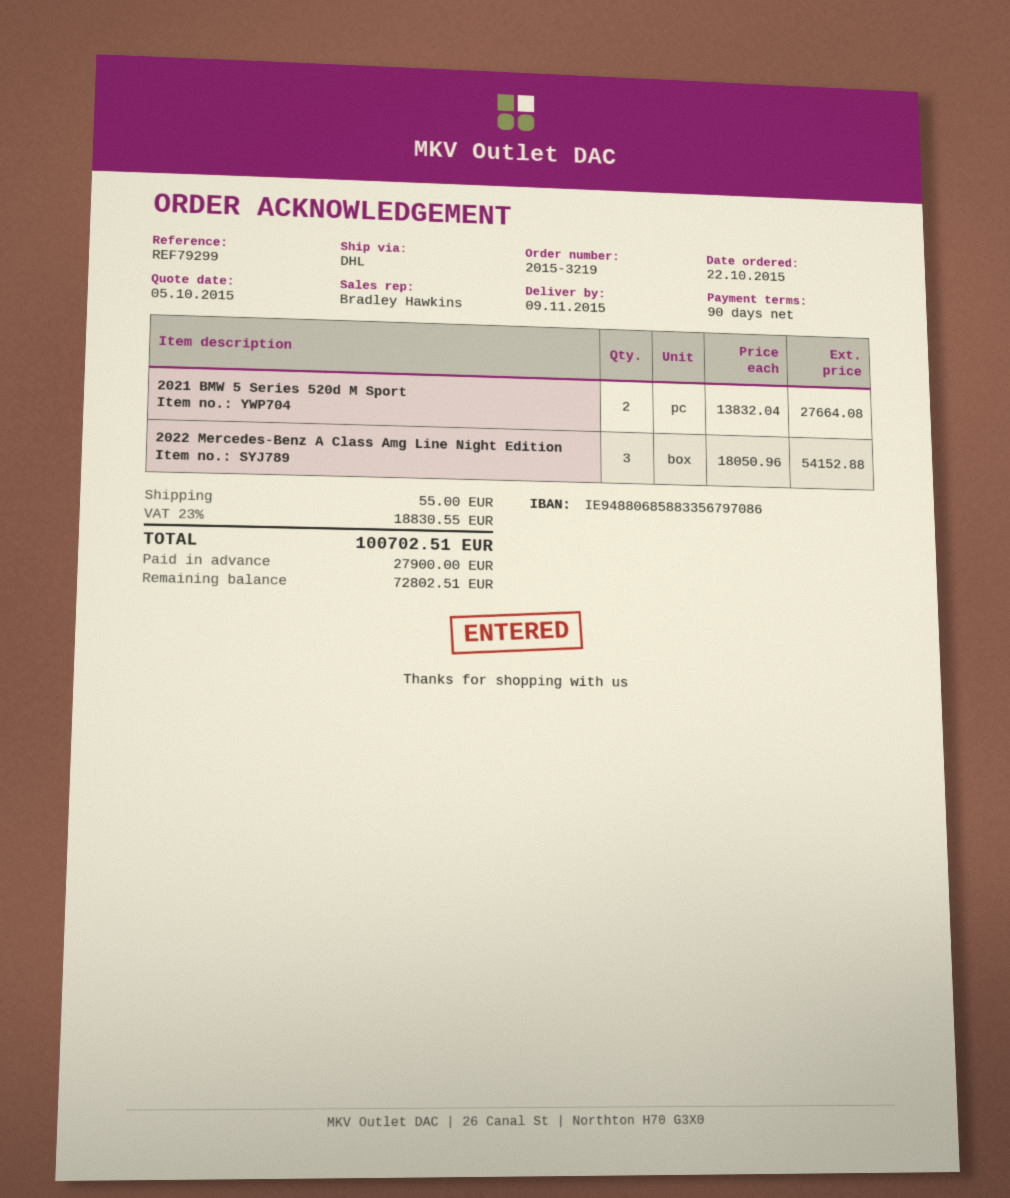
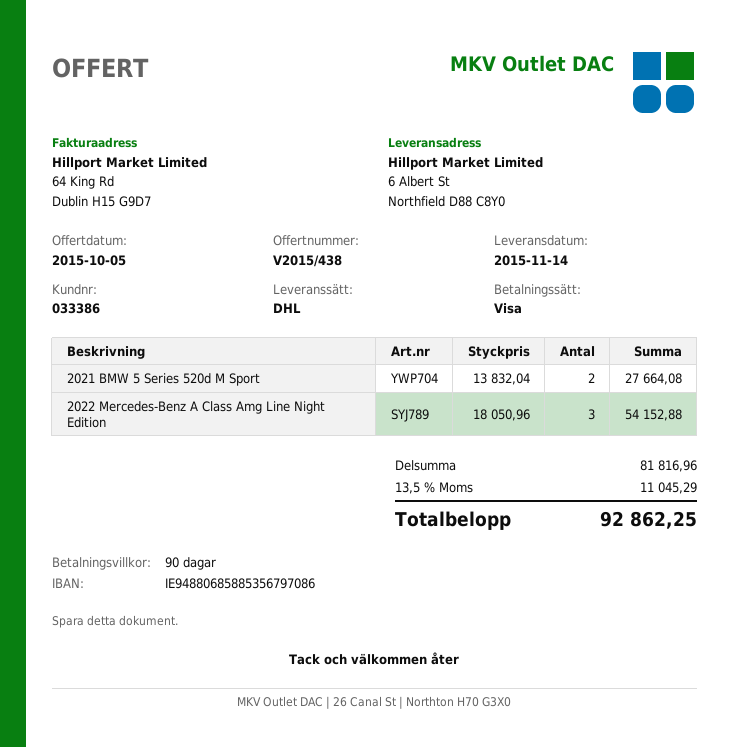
delivery date: 2015-11-09 -> 2015-11-14
bank account: IE94880685883356797086 -> IE94880685885356797086
shipping: 55.00 -> none
tax: 23% = 18830.55 -> 13.5% = 11045.29
total: 100702.51 -> 92862.25

